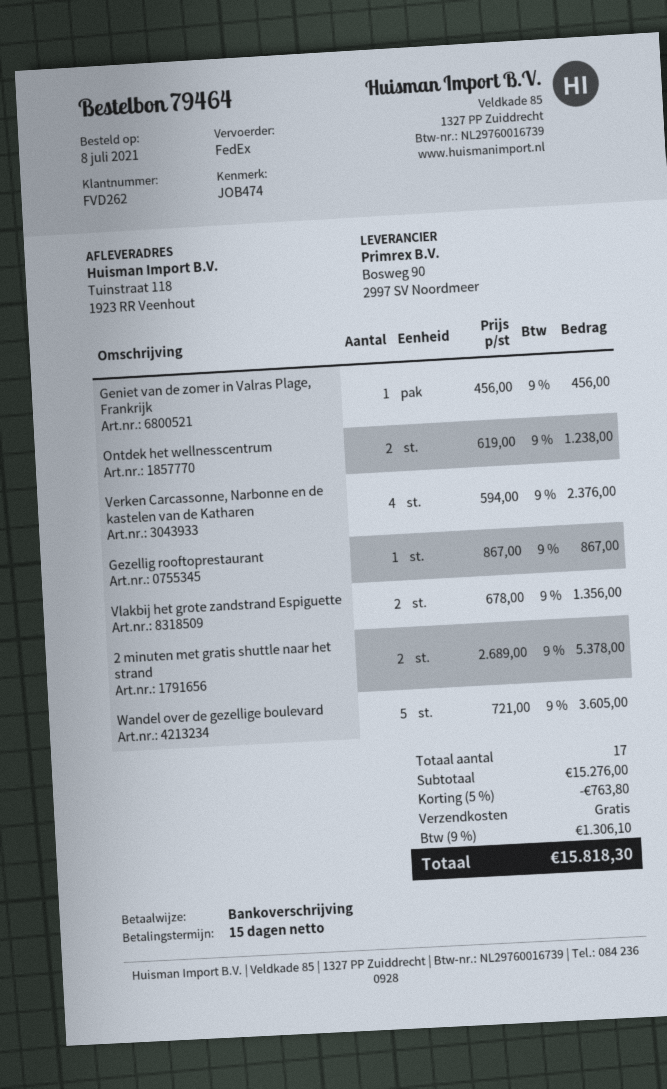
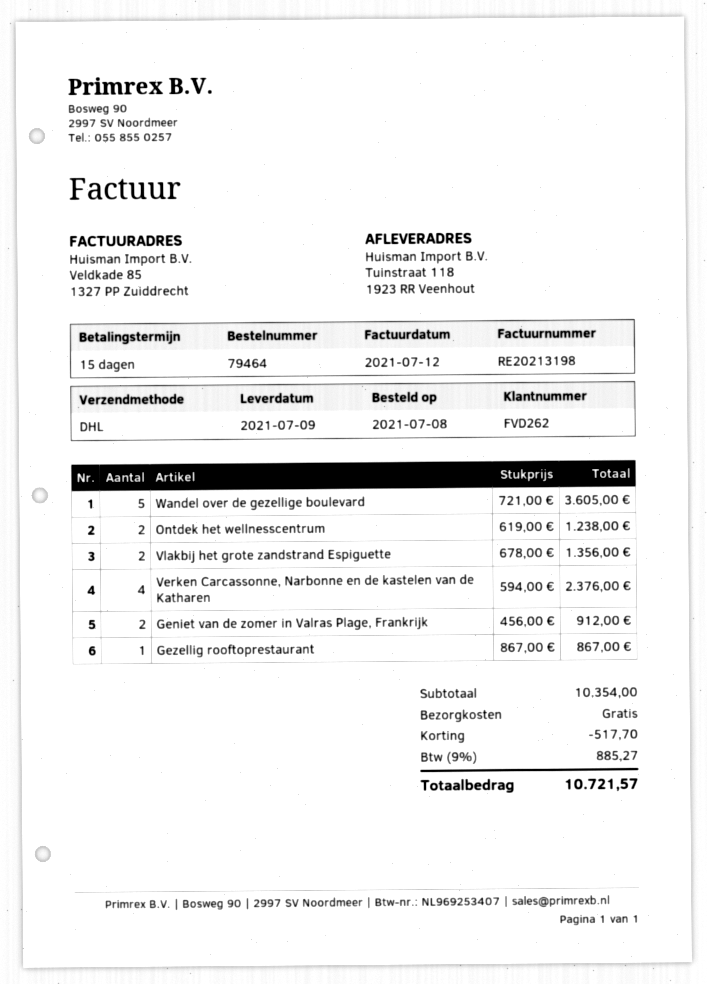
shipping method: FedEx -> DHL
Geniet van de zomer in Valras Plage, Frankrijk: 1 x 456.00 = 456.00 -> 2 x 456.00 = 912.00
2 minuten met gratis shuttle naar het strand: 2 x 2689.00 = 5378.00 -> none
subtotal: 15276.00 -> 10354.00
discount: 763.80 -> 517.70
tax: 9% = 1306.10 -> 9% = 885.27
total: 15818.30 -> 10721.57

